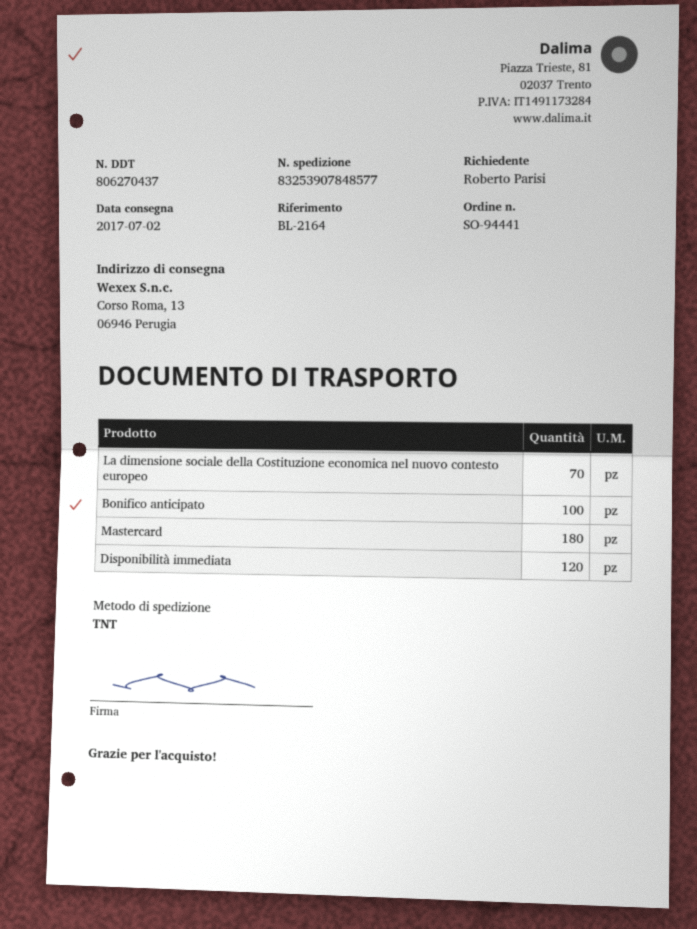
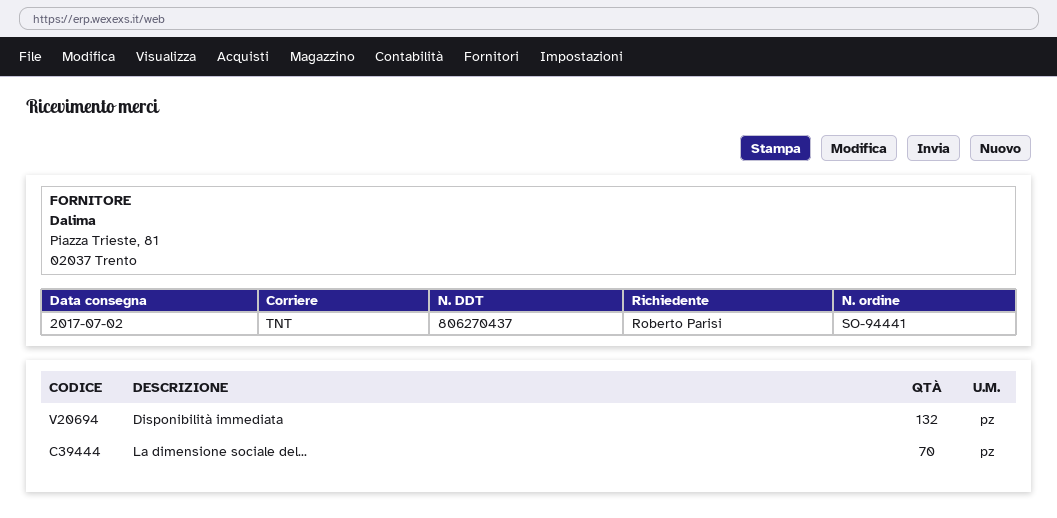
Bonifico anticipato: 100 -> none
Mastercard: 180 -> none
Disponibilità immediata: 120 -> 132

